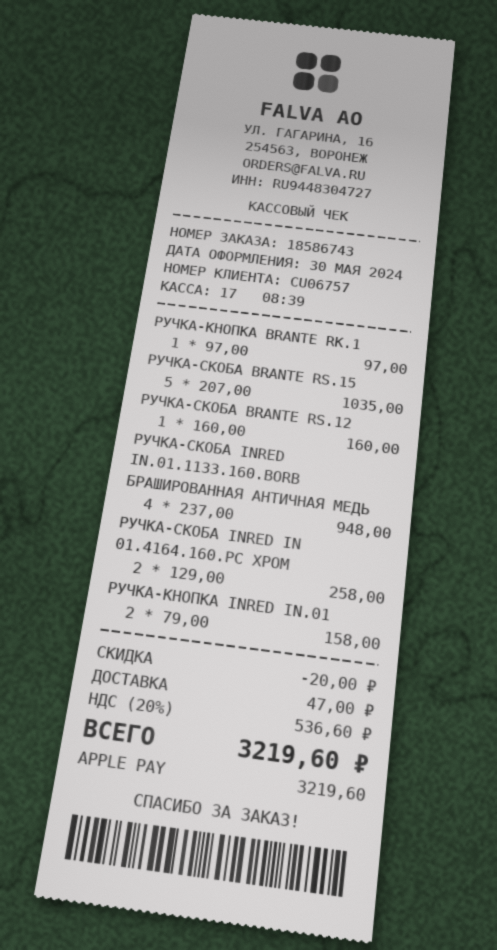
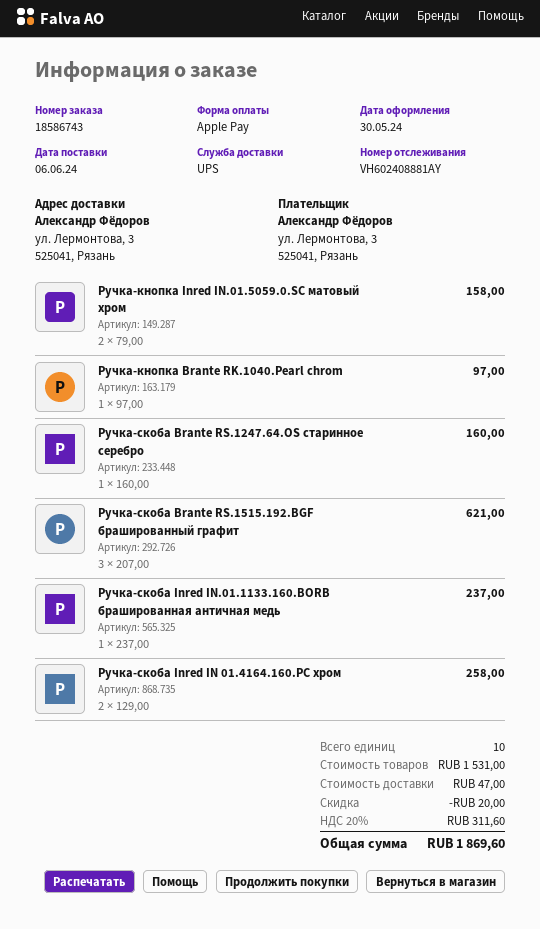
РУЧКА-СКОБА BRANTE RS.15: 5 x 207.00 = 1035.00 -> 3 x 207.00 = 621.00
РУЧКА-СКОБА INRED IN.01.1133.160.BORB БРАШИРОВАННАЯ АНТИЧНАЯ МЕДЬ: 4 x 237.00 = 948.00 -> 1 x 237.00 = 237.00
tax: 20% = 536.60 -> 20% = 311.60
total: 3219.60 -> 1869.60

